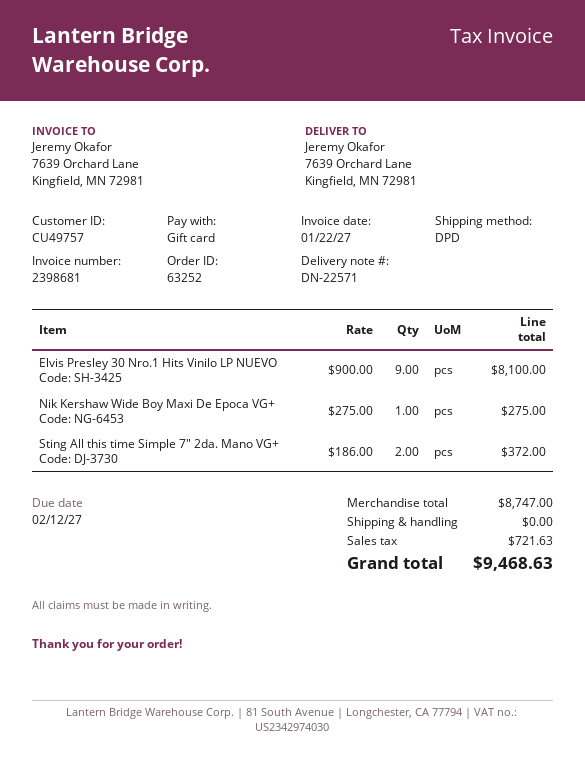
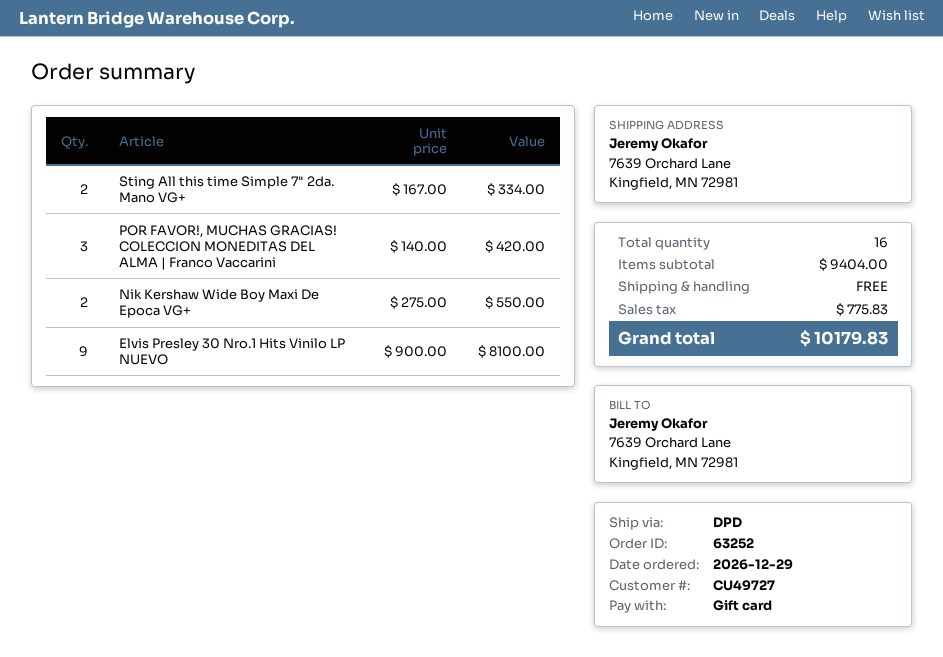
customer number: CU49757 -> CU49727
Nik Kershaw Wide Boy Maxi De Epoca VG+: 1 x 275.00 = 275.00 -> 2 x 275.00 = 550.00
Sting All this time Simple 7" 2da. Mano VG+: 2 x 186.00 = 372.00 -> 2 x 167.00 = 334.00
POR FAVOR!, MUCHAS GRACIAS! COLECCION MONEDITAS DEL ALMA | Franco Vaccarini: none -> 3 x 140.00 = 420.00
subtotal: 8747.00 -> 9404.00
tax: 721.63 -> 775.83
total: 9468.63 -> 10179.83

